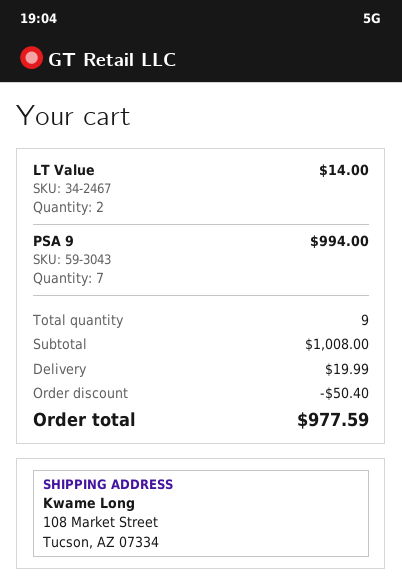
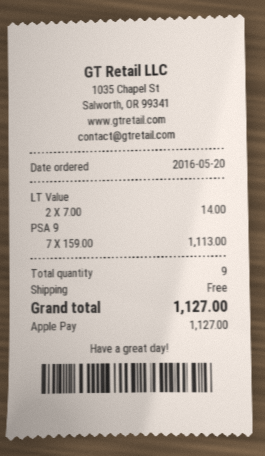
PSA 9: 7 for 994.00 -> 7 for 1113.00
discount: 50.40 -> none
shipping: 19.99 -> 0.00
total: 977.59 -> 1127.00

